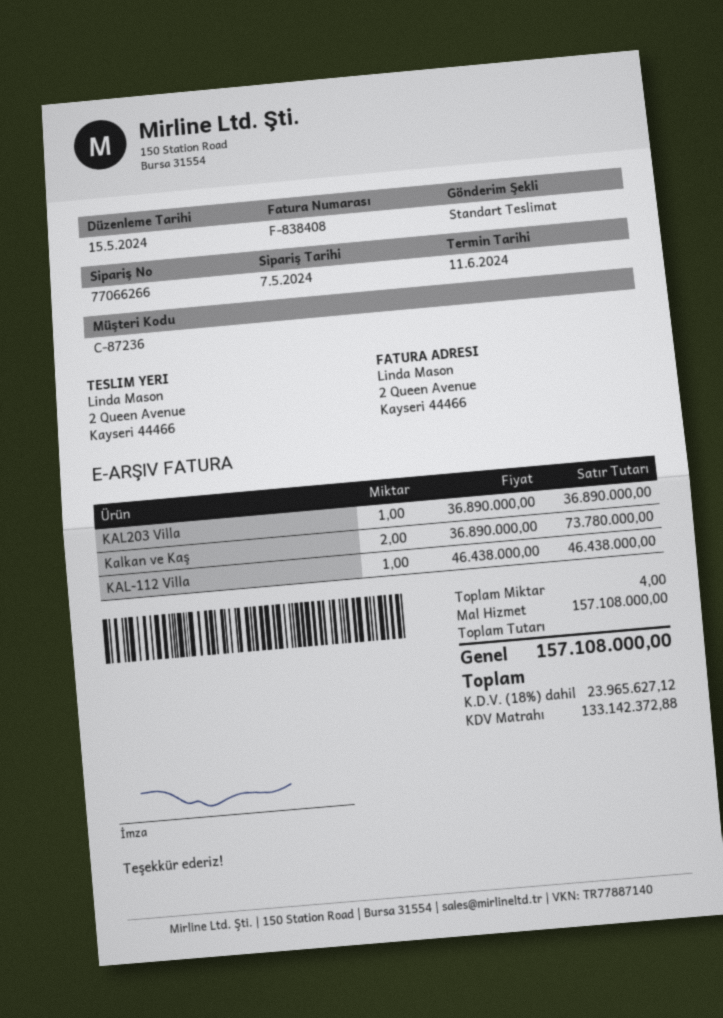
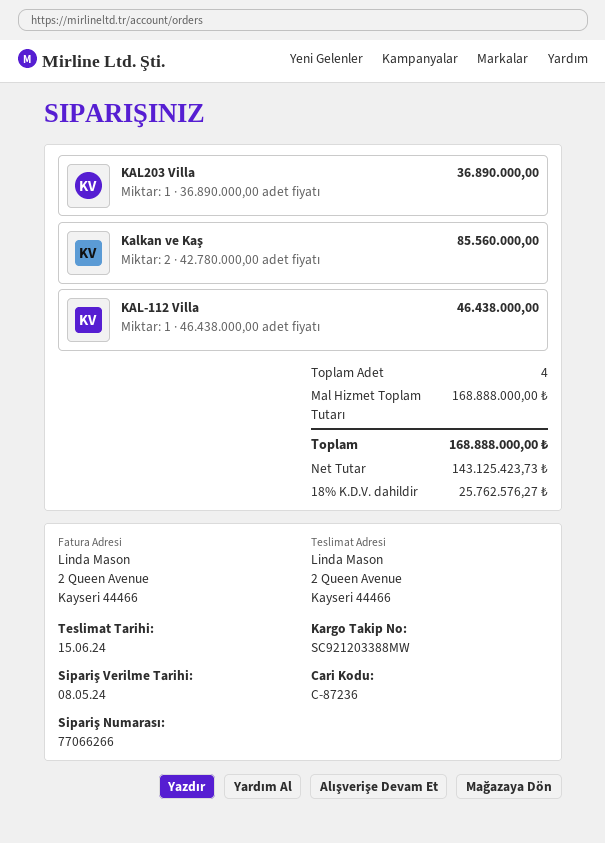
order date: 2024-05-07 -> 2024-05-08
delivery date: 2024-06-11 -> 2024-06-15
Kalkan ve Kaş: 2 x 36890000.00 = 73780000.00 -> 2 x 42780000.00 = 85560000.00
subtotal: 157108000.00 -> 168888000.00
net: 133142372.88 -> 143125423.73
tax: 18% = 23965627.12 -> 18% = 25762576.27
total: 157108000.00 -> 168888000.00

